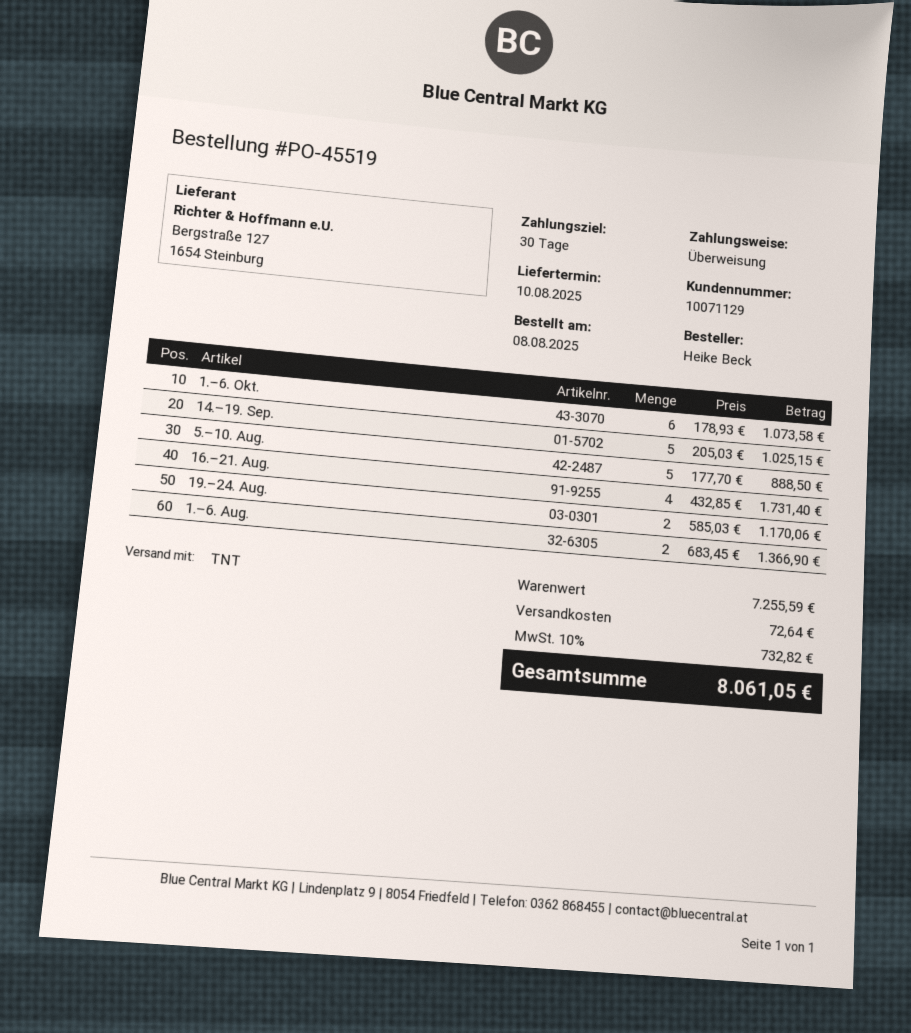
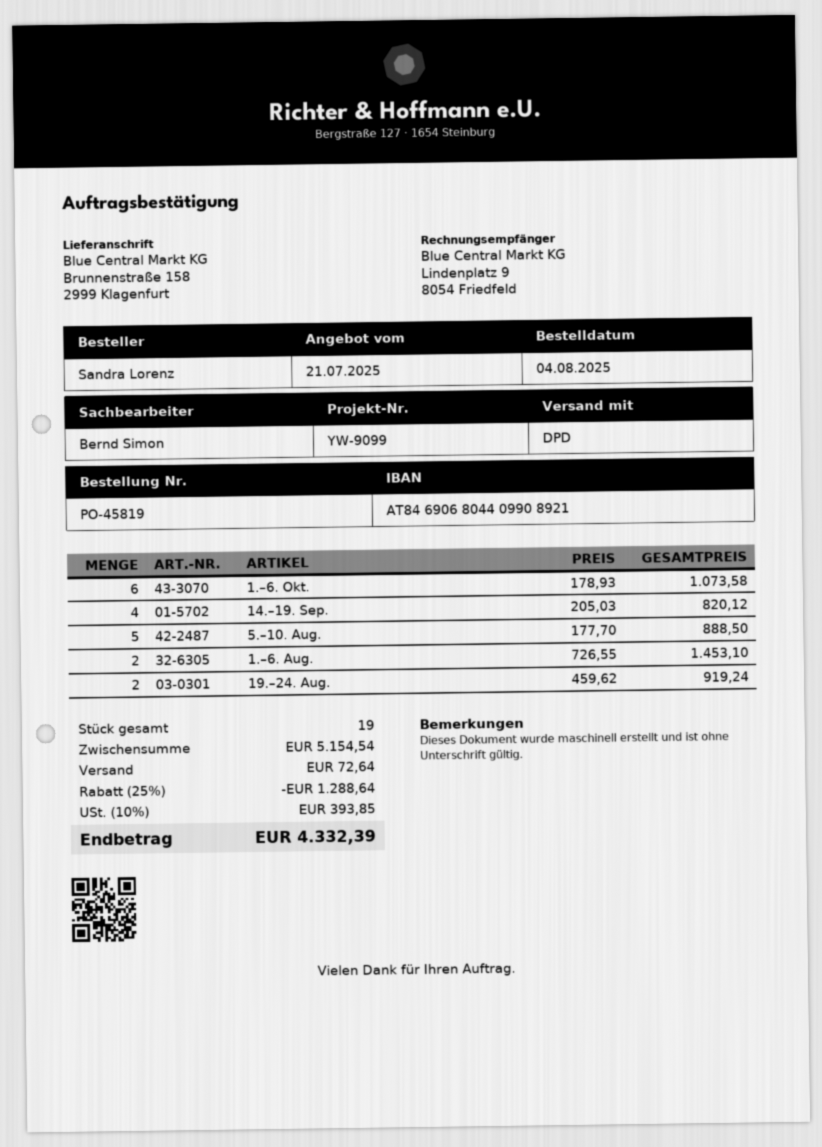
order number: PO-45519 -> PO-45819
order date: 2025-08-08 -> 2025-08-04
ordered by: Heike Beck -> Sandra Lorenz
shipping method: TNT -> DPD
14.–19. Sep.: 5 x 205.03 = 1025.15 -> 4 x 205.03 = 820.12
16.–21. Aug.: 4 x 432.85 = 1731.40 -> none
19.–24. Aug.: 2 x 585.03 = 1170.06 -> 2 x 459.62 = 919.24
1.–6. Aug.: 2 x 683.45 = 1366.90 -> 2 x 726.55 = 1453.10
subtotal: 7255.59 -> 5154.54
discount: none -> 25% = 1288.64
tax: 10% = 732.82 -> 10% = 393.85
total: 8061.05 -> 4332.39

